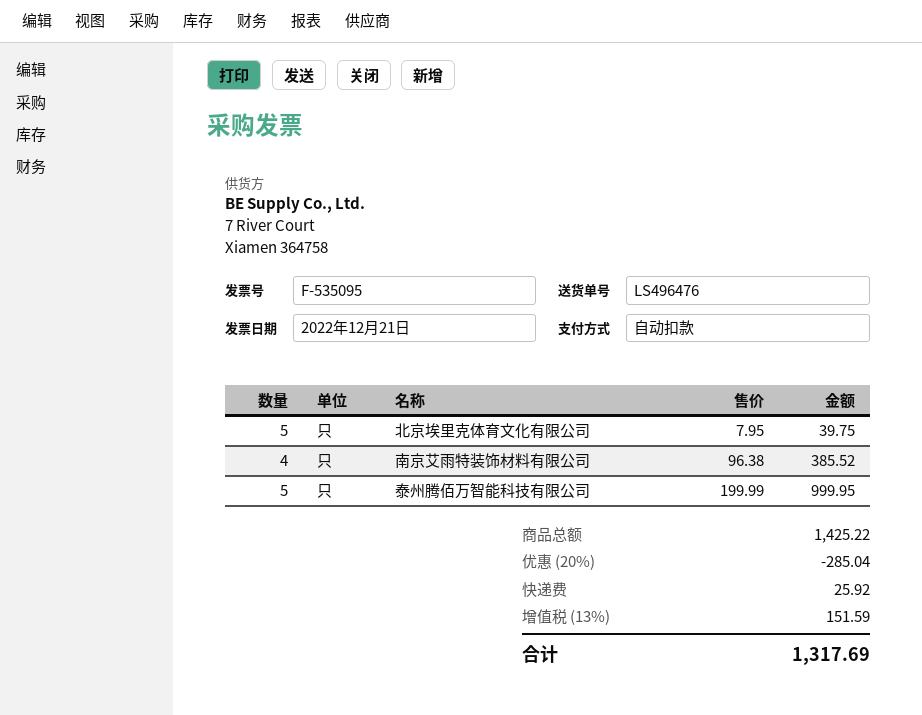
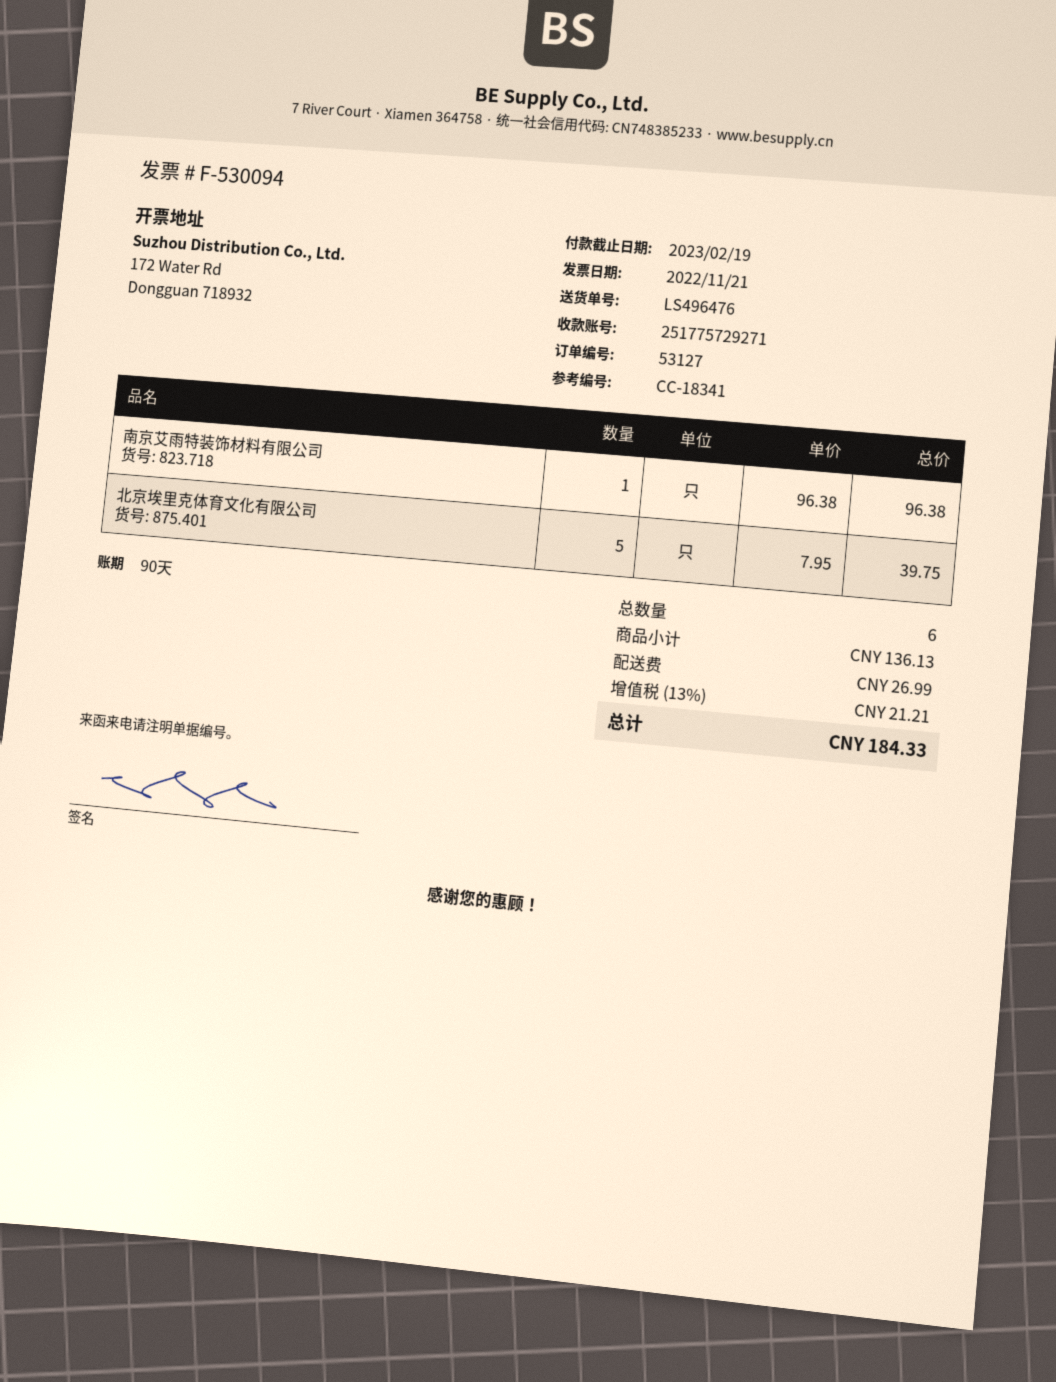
invoice number: F-535095 -> F-530094
invoice date: 2022-12-21 -> 2022-11-21
南京艾雨特装饰材料有限公司: 4 x 96.38 = 385.52 -> 1 x 96.38 = 96.38
泰州腾佰万智能科技有限公司: 5 x 199.99 = 999.95 -> none
subtotal: 1425.22 -> 136.13
discount: 20% = 285.04 -> none
shipping: 25.92 -> 26.99
tax: 13% = 151.59 -> 13% = 21.21
total: 1317.69 -> 184.33

